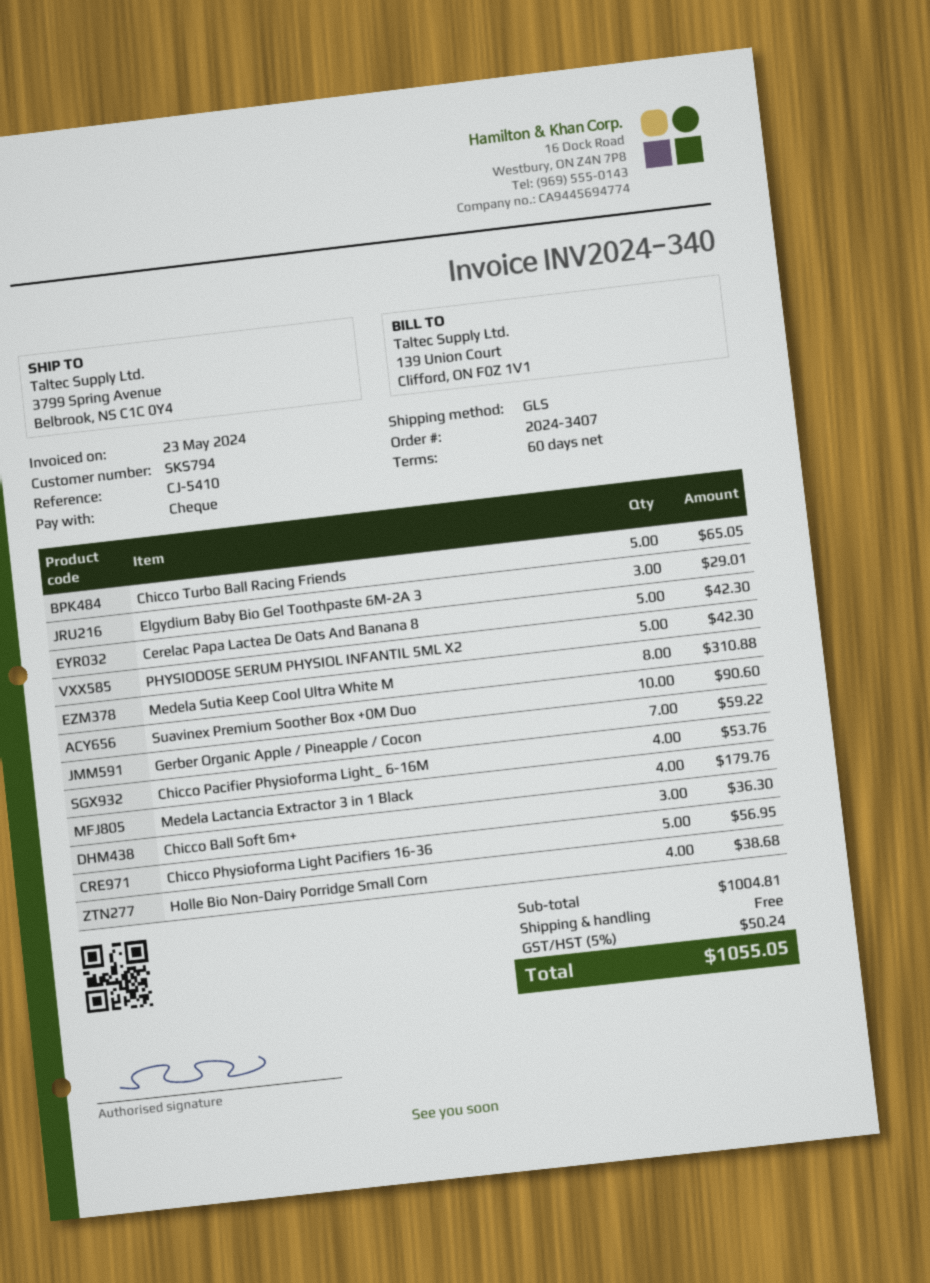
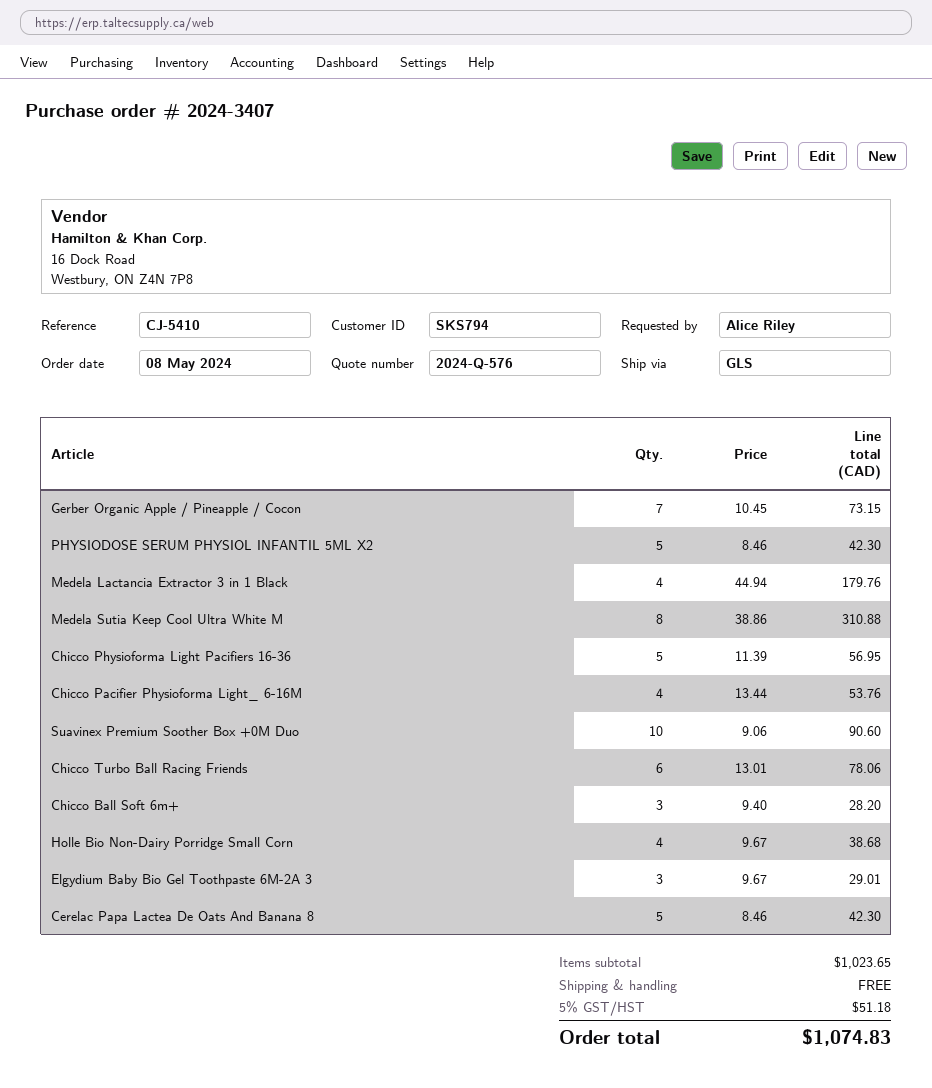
Chicco Turbo Ball Racing Friends: 5 for 65.05 -> 6 for 78.06
Gerber Organic Apple / Pineapple / Cocon: 7 for 59.22 -> 7 for 73.15
Chicco Ball Soft 6m+: 3 for 36.30 -> 3 for 28.20
subtotal: 1004.81 -> 1023.65
tax: 5% = 50.24 -> 5% = 51.18
total: 1055.05 -> 1074.83

